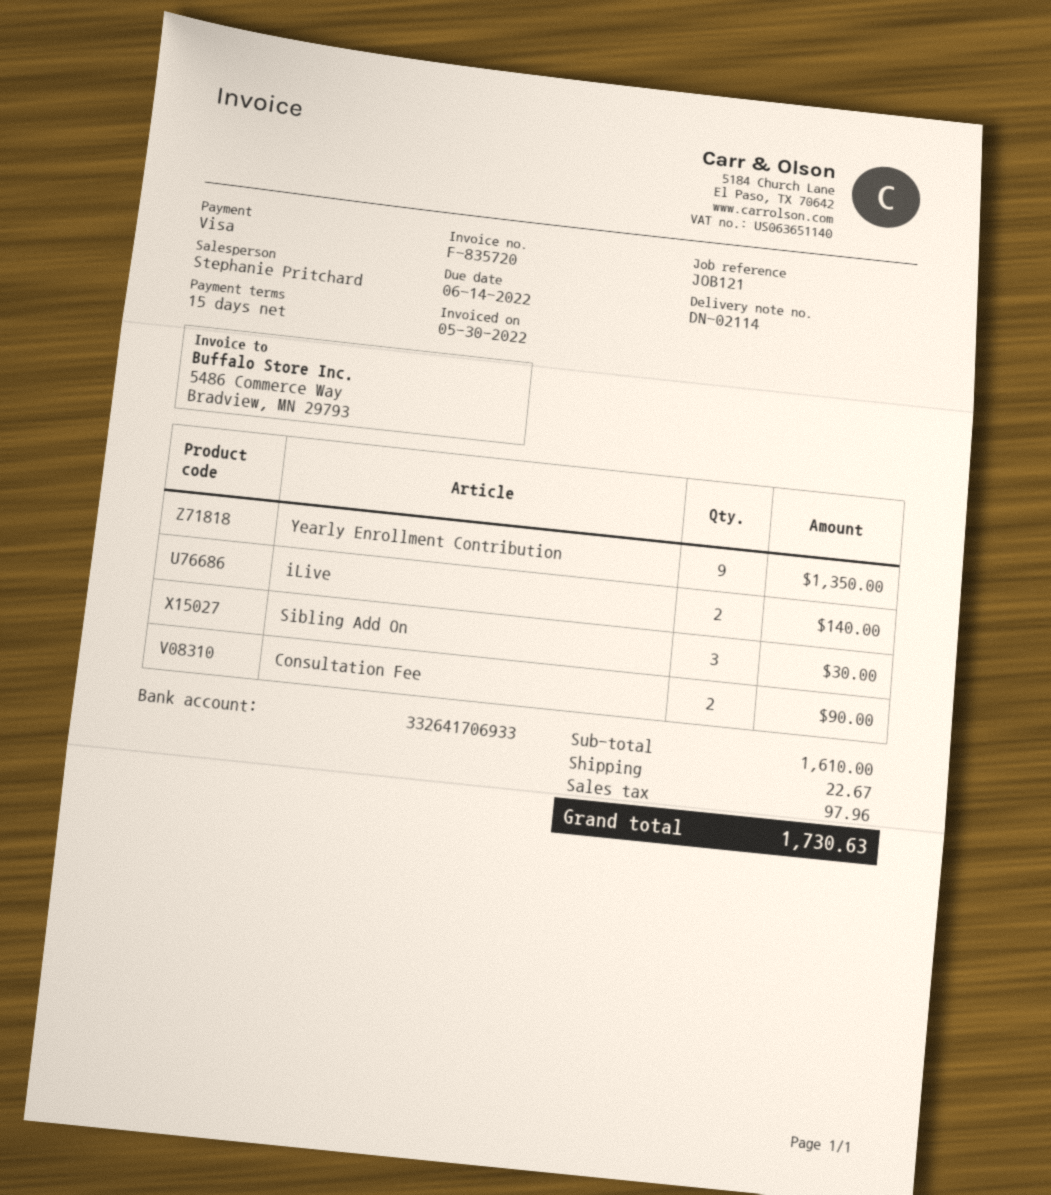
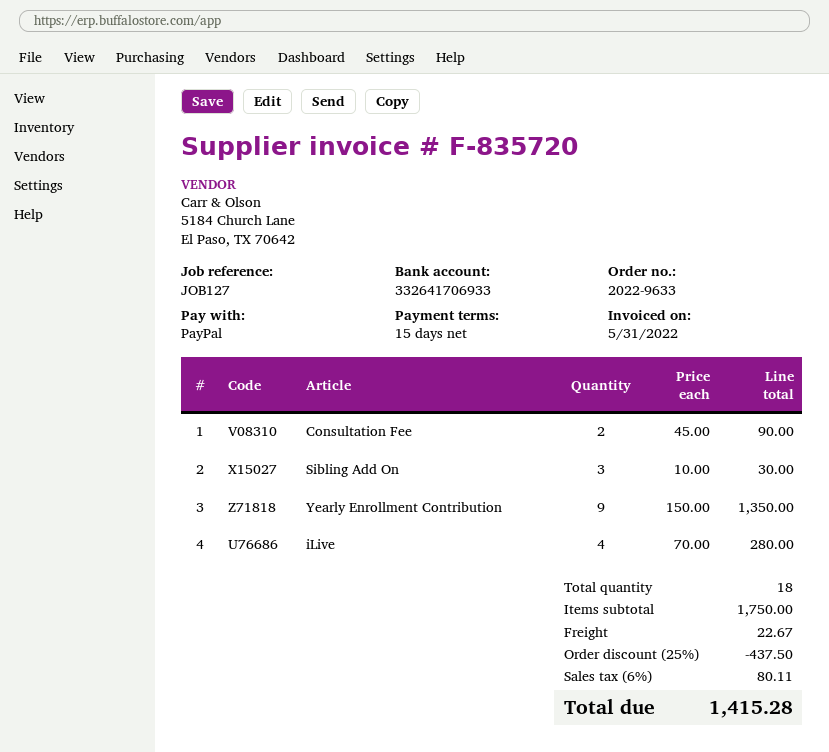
invoice date: 2022-05-30 -> 2022-05-31
reference: JOB121 -> JOB127
payment method: Visa -> PayPal
iLive: 2 for 140.00 -> 4 for 280.00
subtotal: 1610.00 -> 1750.00
discount: none -> 25% = 437.50
tax: 97.96 -> 80.11
total: 1730.63 -> 1415.28

